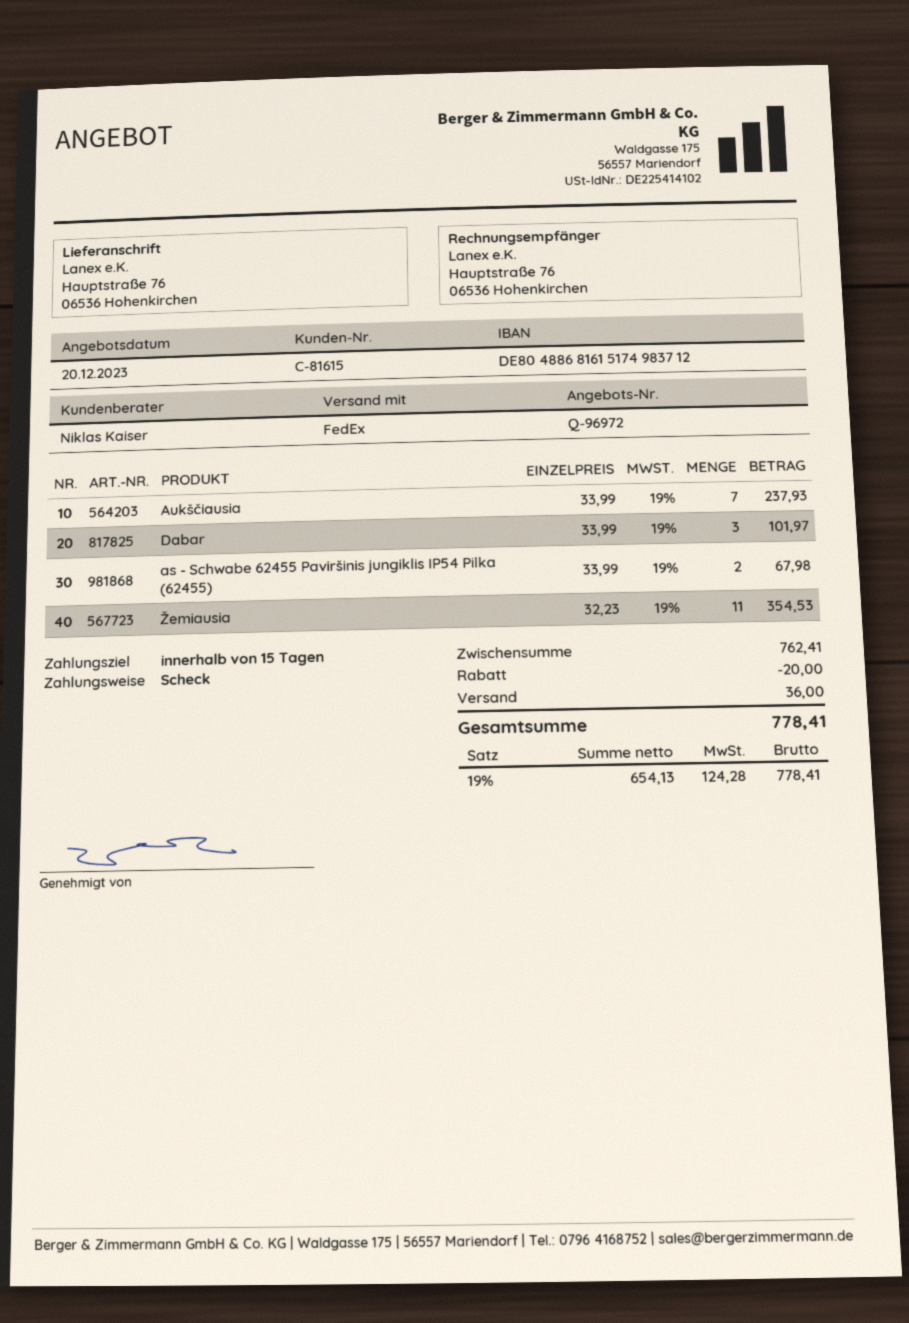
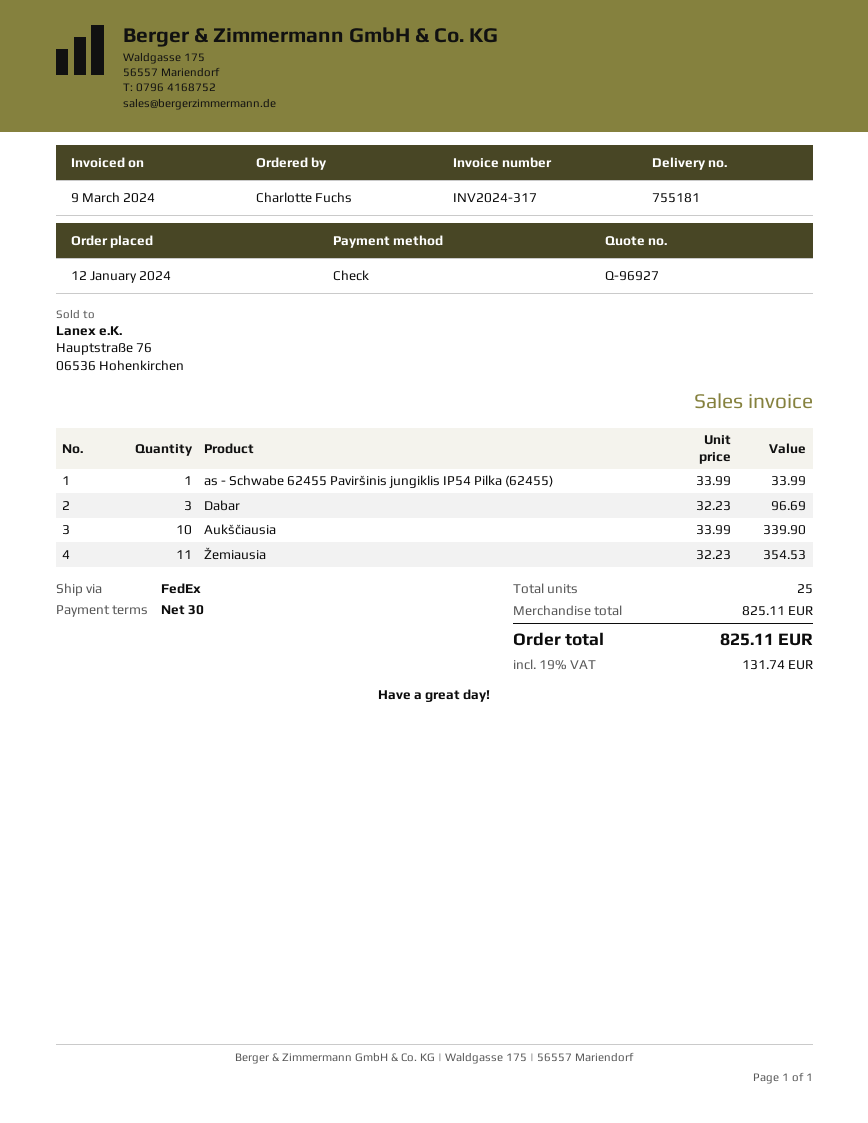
quote number: Q-96972 -> Q-96927
payment terms: 15 days -> 30 days
Aukščiausia: 7 x 33.99 = 237.93 -> 10 x 33.99 = 339.90
Dabar: 3 x 33.99 = 101.97 -> 3 x 32.23 = 96.69
as - Schwabe 62455 Paviršinis jungiklis IP54 Pilka (62455): 2 x 33.99 = 67.98 -> 1 x 33.99 = 33.99
subtotal: 762.41 -> 825.11
discount: 20.00 -> none
shipping: 36.00 -> none
tax: 19% = 124.28 -> 19% = 131.74
total: 778.41 -> 825.11

